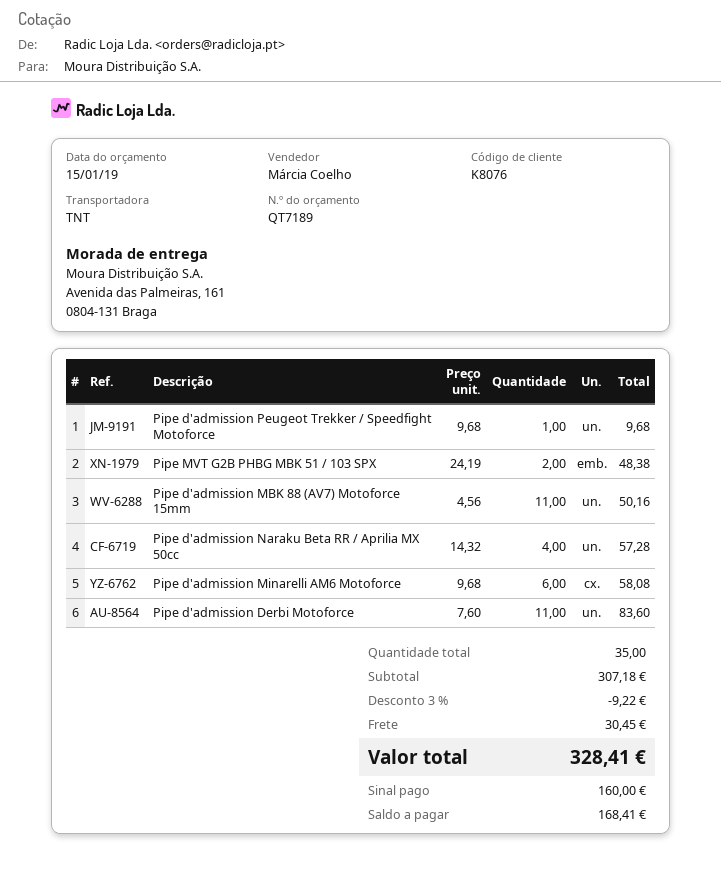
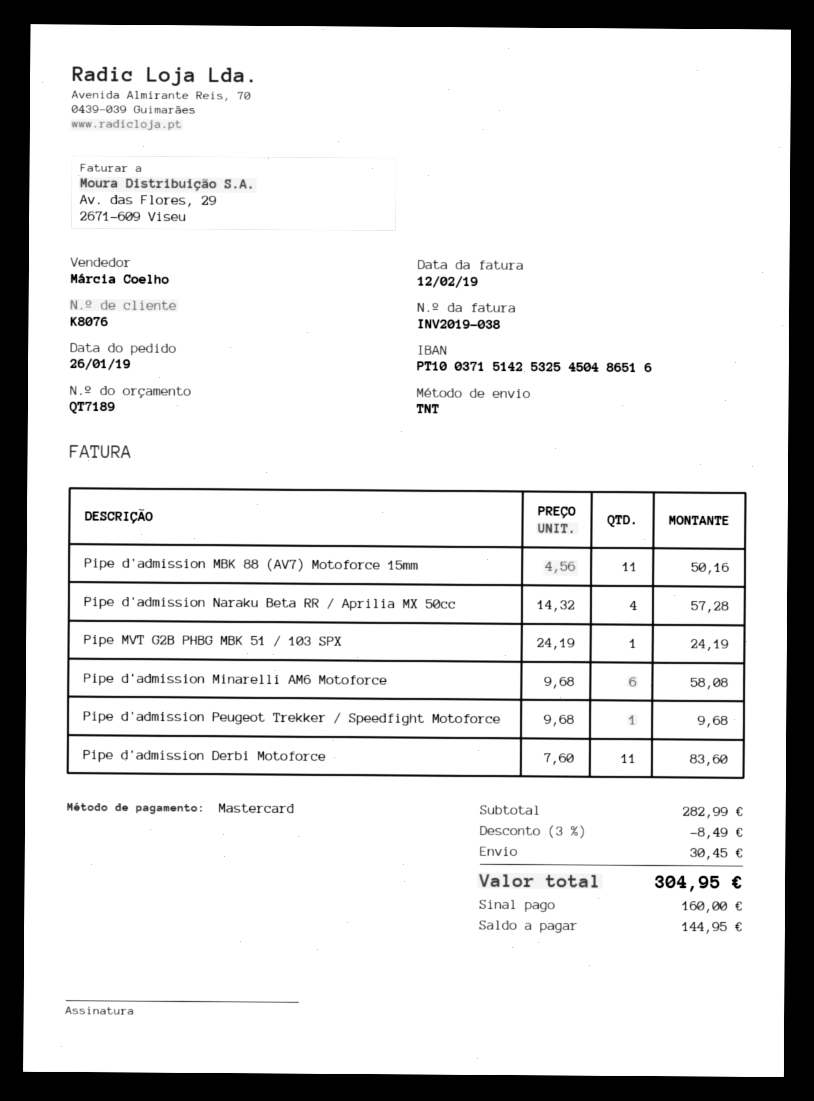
Pipe MVT G2B PHBG MBK 51 / 103 SPX: 2 x 24.19 = 48.38 -> 1 x 24.19 = 24.19
subtotal: 307.18 -> 282.99
discount: 3% = 9.22 -> 3% = 8.49
total: 328.41 -> 304.95
balance: 168.41 -> 144.95

